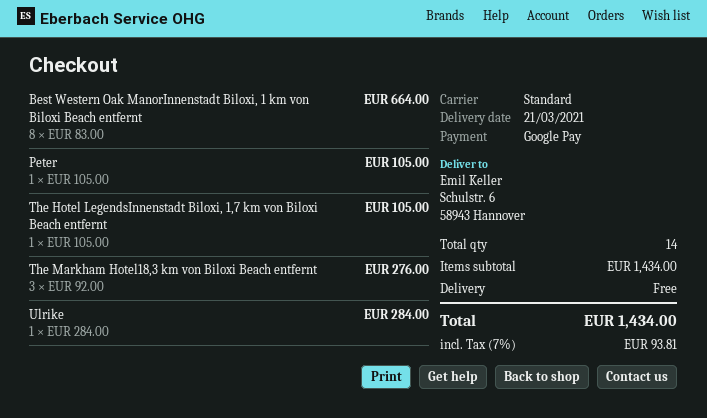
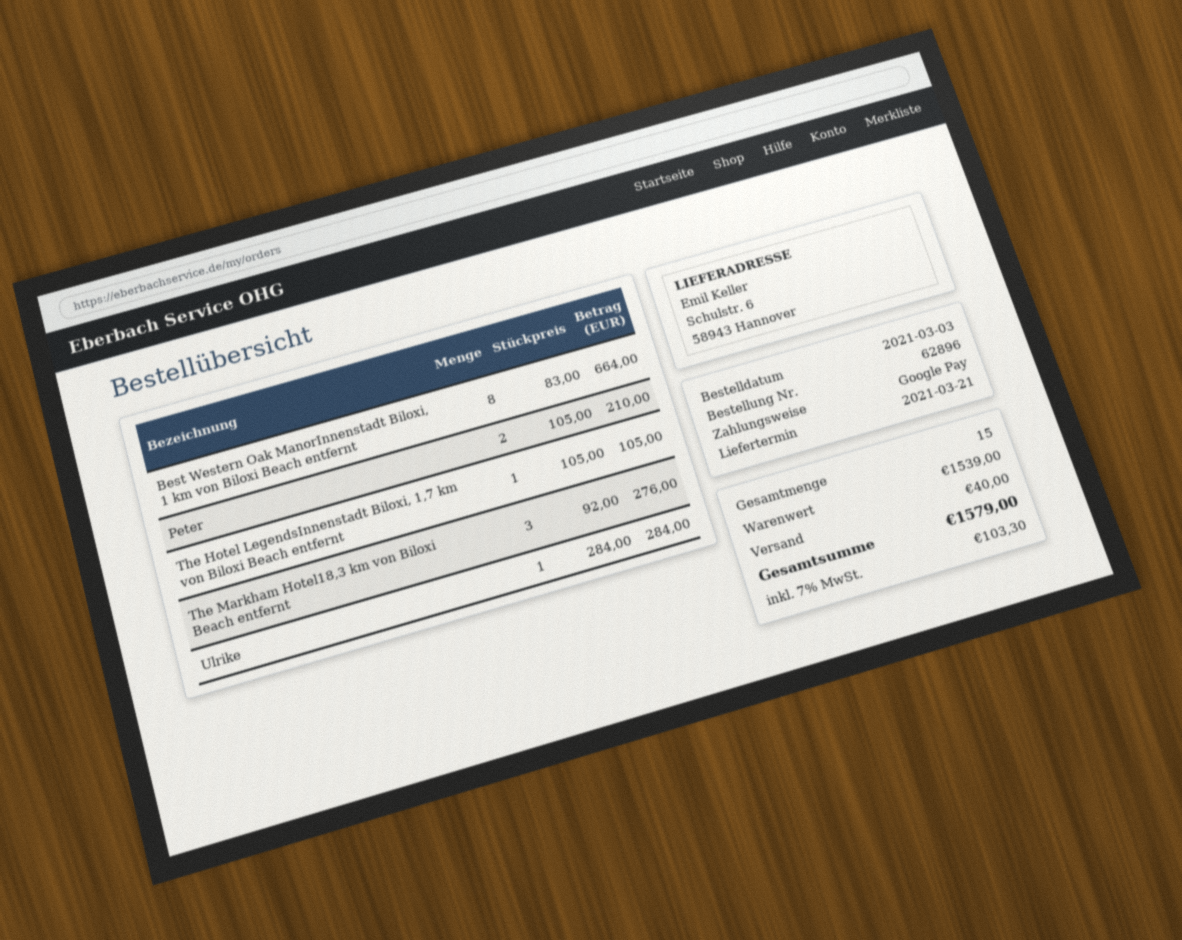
Peter: 1 x 105.00 = 105.00 -> 2 x 105.00 = 210.00
total quantity: 14 -> 15
subtotal: 1434.00 -> 1539.00
shipping: 0.00 -> 40.00
tax: 7% = 93.81 -> 7% = 103.30
total: 1434.00 -> 1579.00

